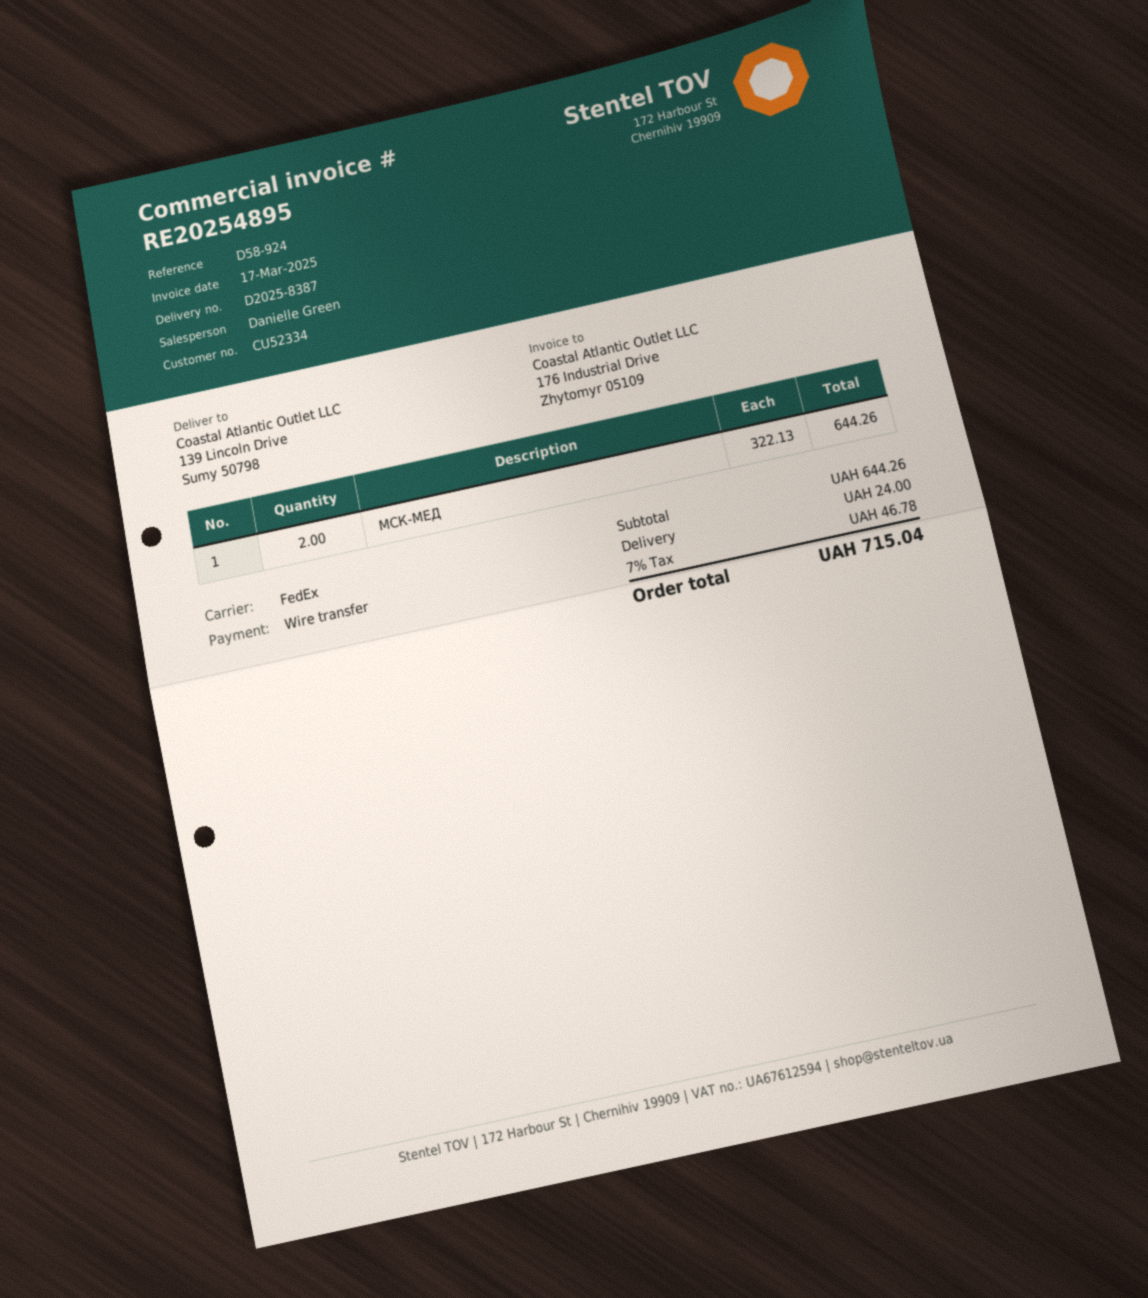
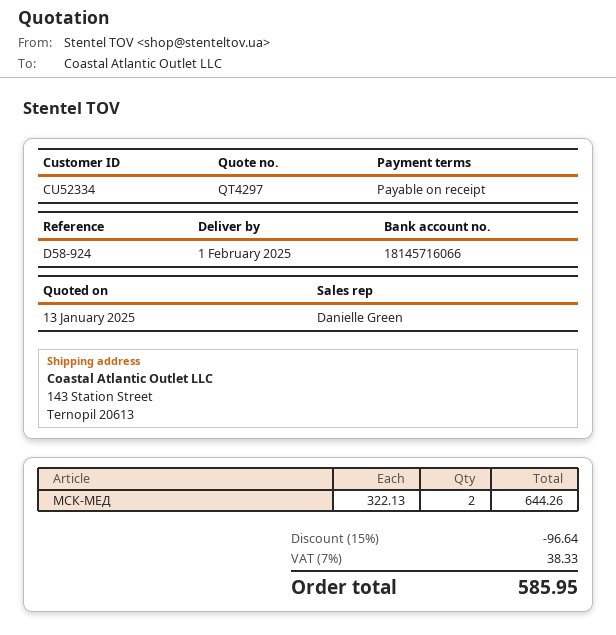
ship to: 139 Lincoln Drive, Sumy 50798 -> 143 Station Street, Ternopil 20613
discount: none -> 15% = 96.64
shipping: 24.00 -> none
tax: 7% = 46.78 -> 7% = 38.33
total: 715.04 -> 585.95

